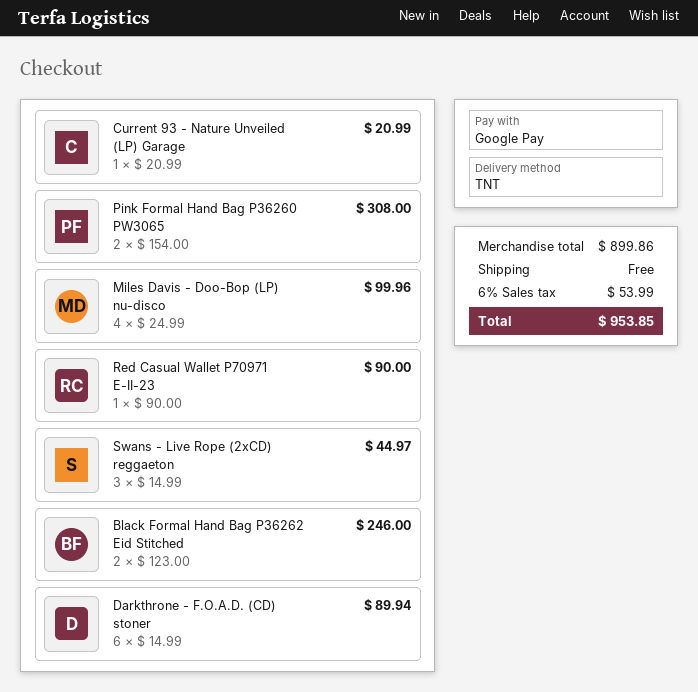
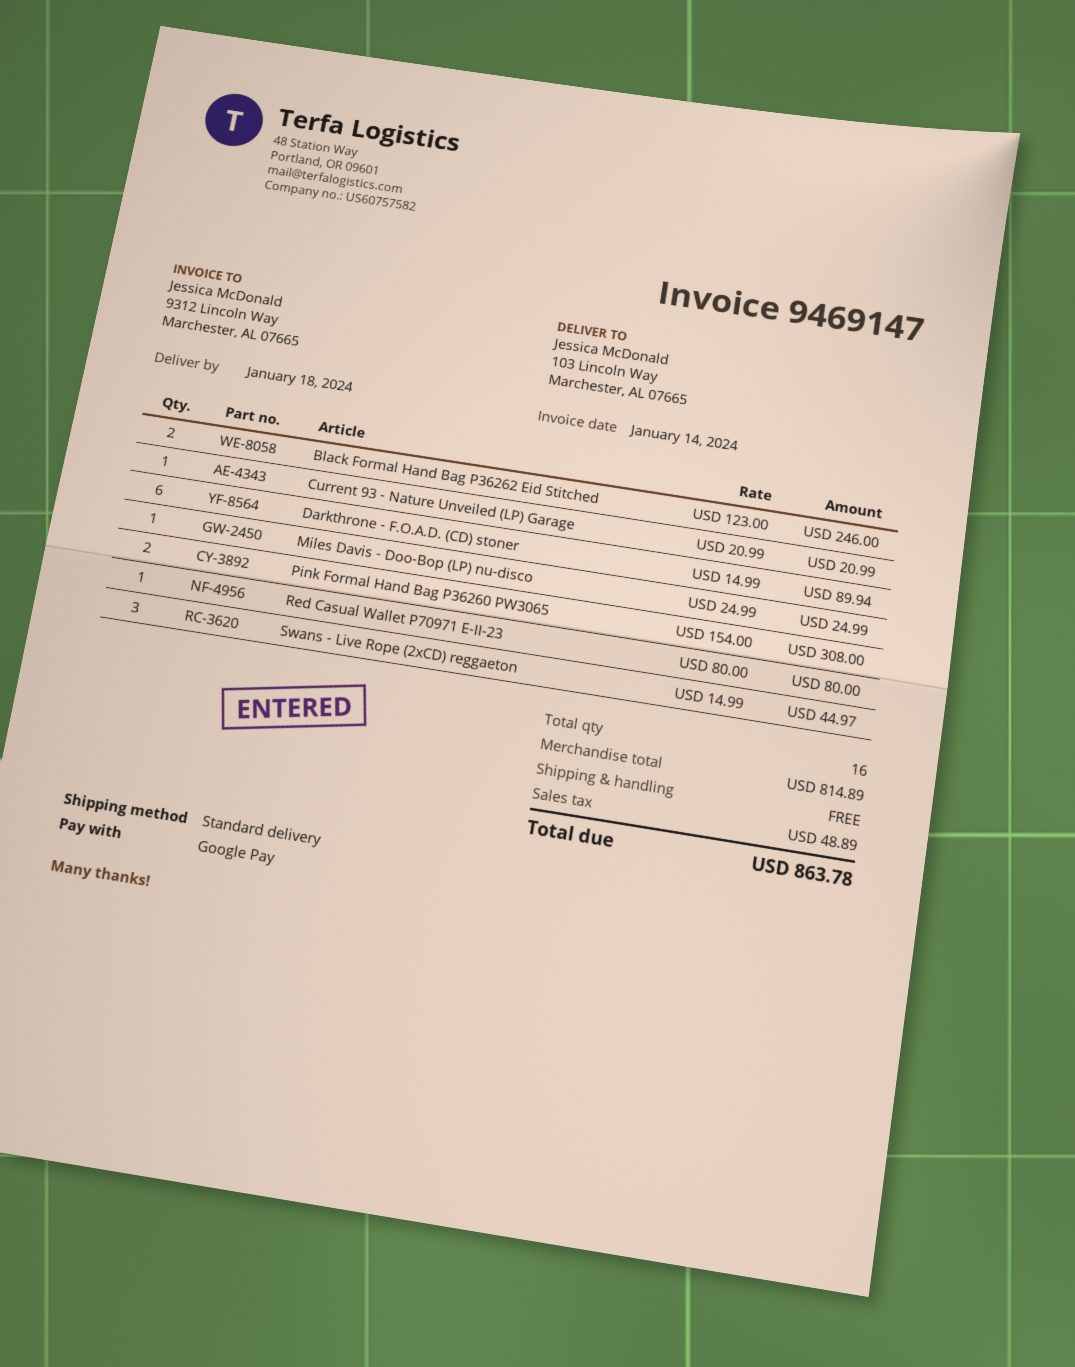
shipping method: TNT -> standard
Miles Davis - Doo-Bop (LP) nu-disco: 4 x 24.99 = 99.96 -> 1 x 24.99 = 24.99
Red Casual Wallet P70971 E-II-23: 1 x 90.00 = 90.00 -> 1 x 80.00 = 80.00
subtotal: 899.86 -> 814.89
tax: 53.99 -> 48.89
total: 953.85 -> 863.78

